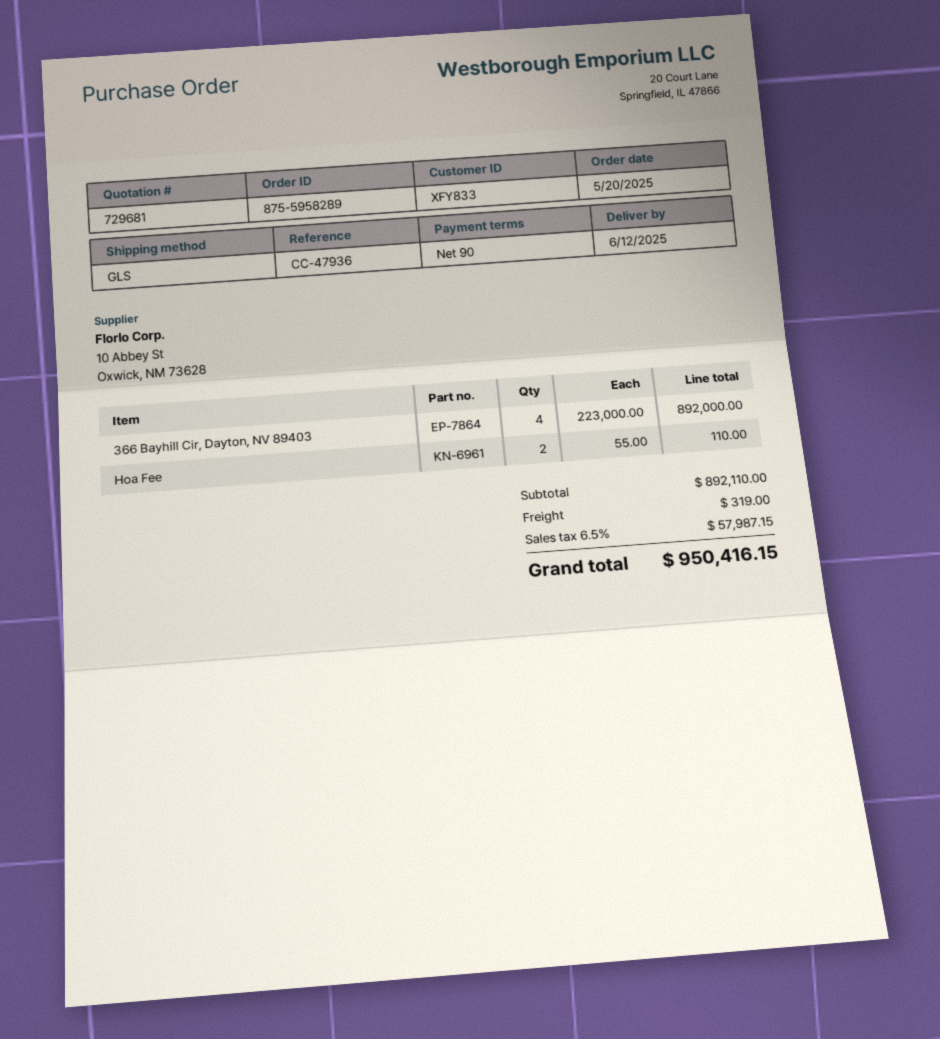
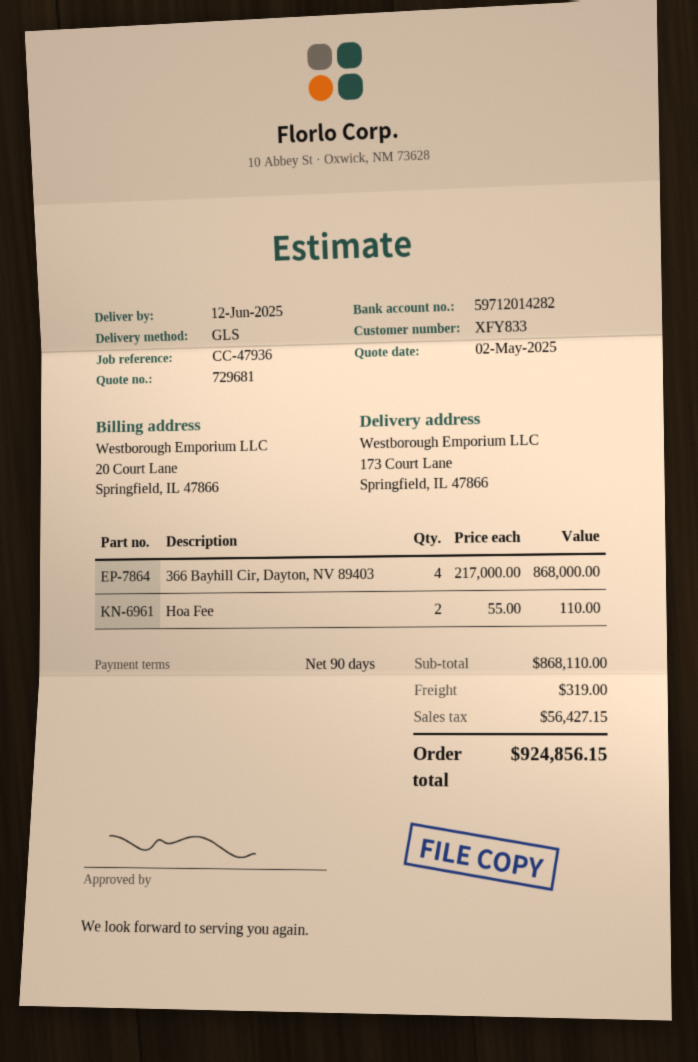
366 Bayhill Cir, Dayton, NV 89403: 4 x 223000.00 = 892000.00 -> 4 x 217000.00 = 868000.00
subtotal: 892110.00 -> 868110.00
tax: 57987.15 -> 56427.15
total: 950416.15 -> 924856.15

